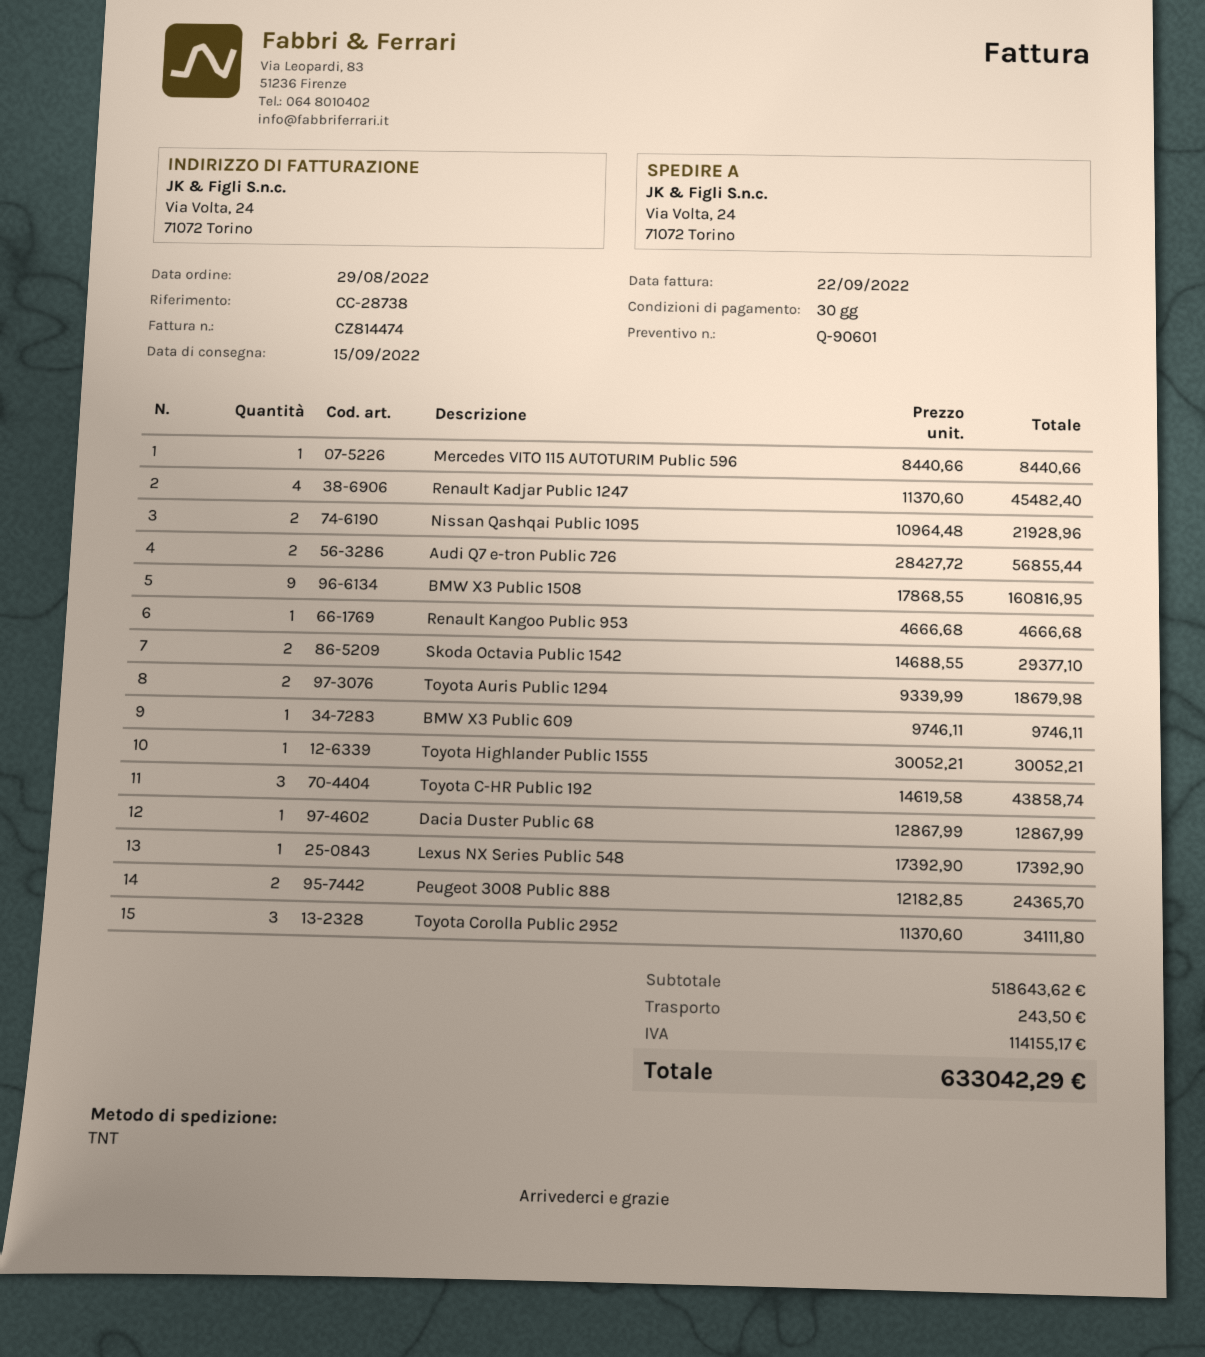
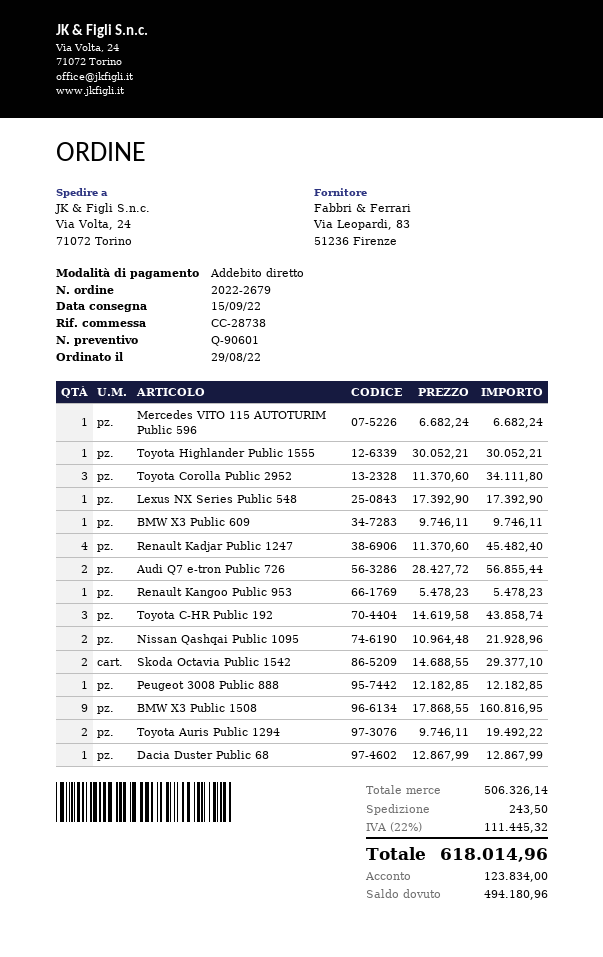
Mercedes VITO 115 AUTOTURIM Public 596: 1 x 8440.66 = 8440.66 -> 1 x 6682.24 = 6682.24
Renault Kangoo Public 953: 1 x 4666.68 = 4666.68 -> 1 x 5478.23 = 5478.23
Toyota Auris Public 1294: 2 x 9339.99 = 18679.98 -> 2 x 9746.11 = 19492.22
Peugeot 3008 Public 888: 2 x 12182.85 = 24365.70 -> 1 x 12182.85 = 12182.85
subtotal: 518643.62 -> 506326.14
tax: 114155.17 -> 111445.32
total: 633042.29 -> 618014.96

